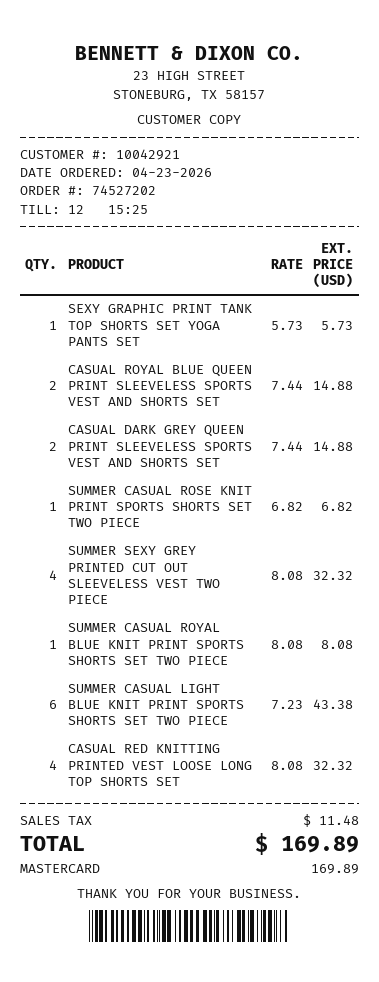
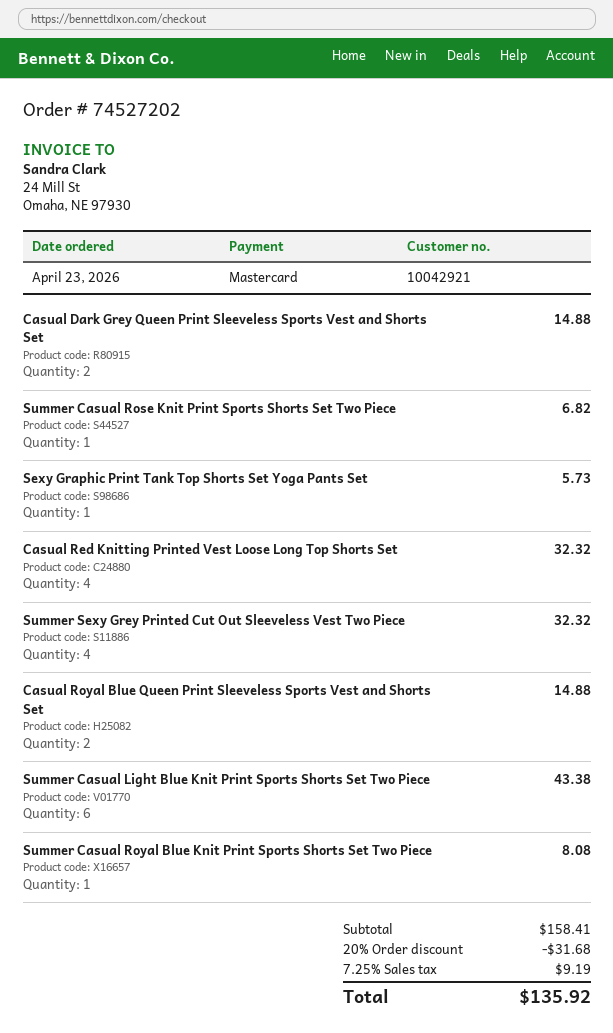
discount: none -> 20% = 31.68
tax: 11.48 -> 9.19
total: 169.89 -> 135.92

